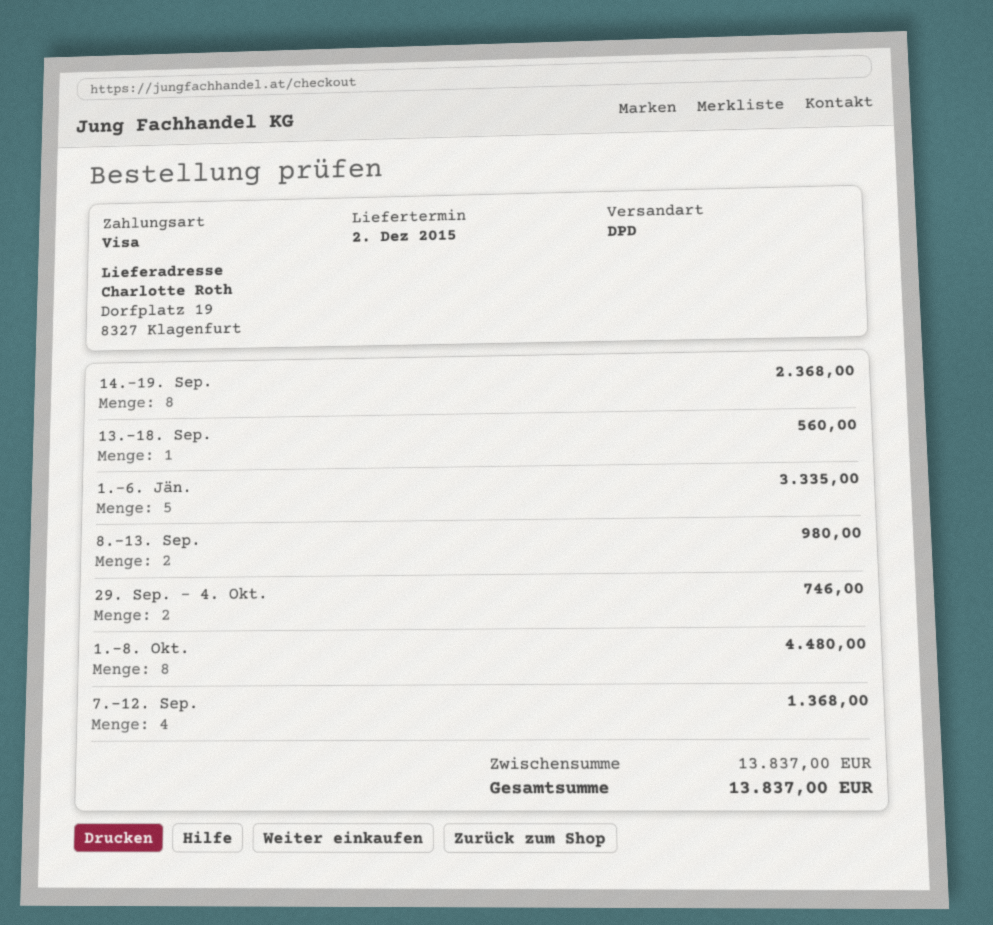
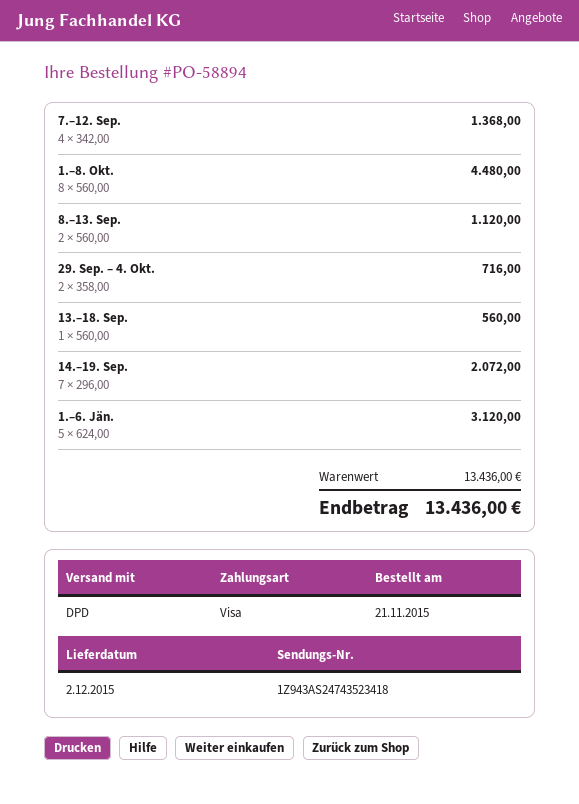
14.–19. Sep.: 8 for 2368.00 -> 7 for 2072.00
1.–6. Jän.: 5 for 3335.00 -> 5 for 3120.00
8.–13. Sep.: 2 for 980.00 -> 2 for 1120.00
29. Sep. – 4. Okt.: 2 for 746.00 -> 2 for 716.00
subtotal: 13837.00 -> 13436.00
total: 13837.00 -> 13436.00

